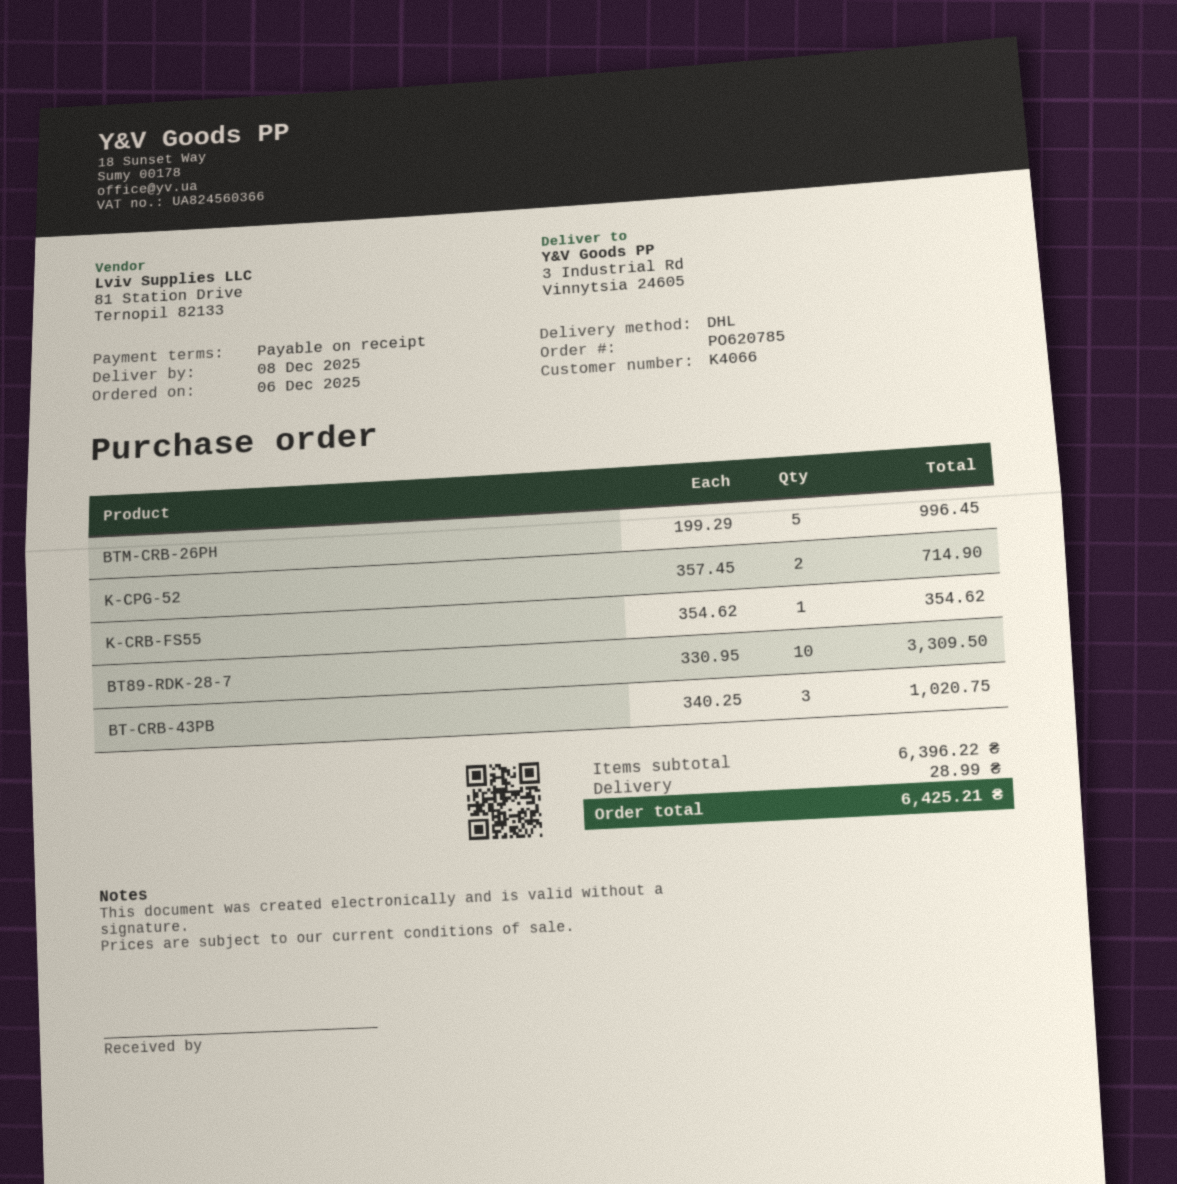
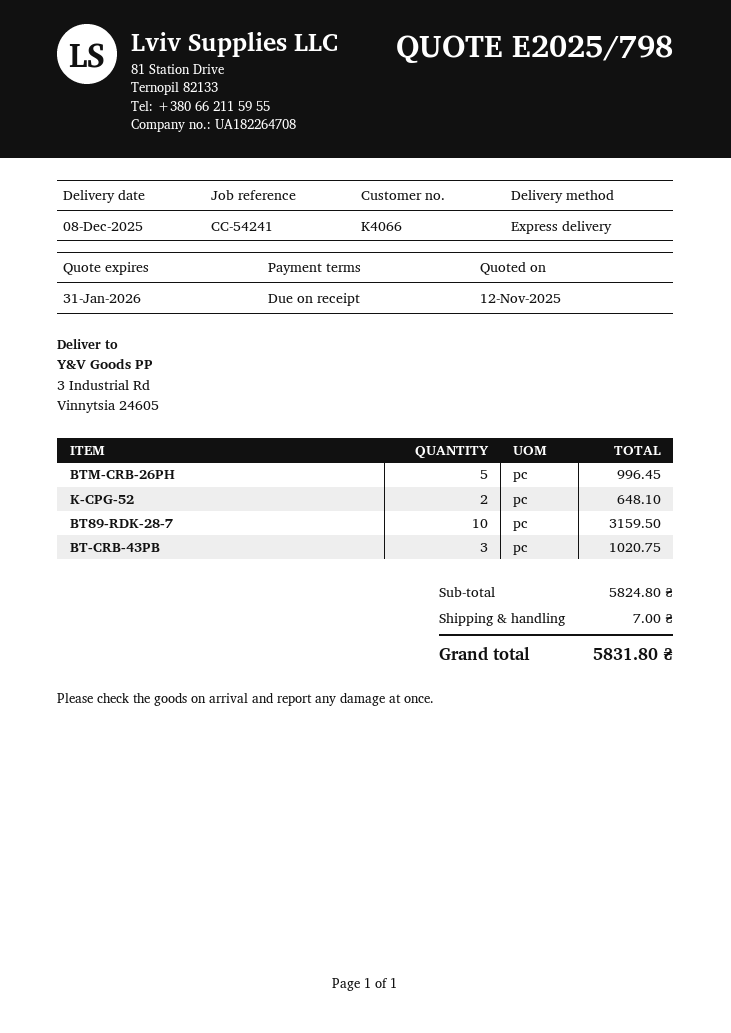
shipping method: DHL -> express
K-CPG-52: 2 for 714.90 -> 2 for 648.10
K-CRB-FS55: 1 for 354.62 -> none
BT89-RDK-28-7: 10 for 3309.50 -> 10 for 3159.50
subtotal: 6396.22 -> 5824.80
shipping: 28.99 -> 7.00
total: 6425.21 -> 5831.80

